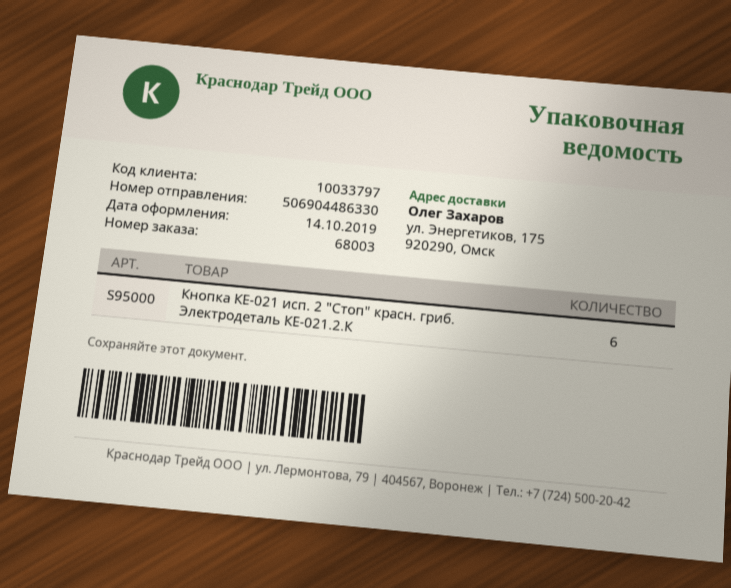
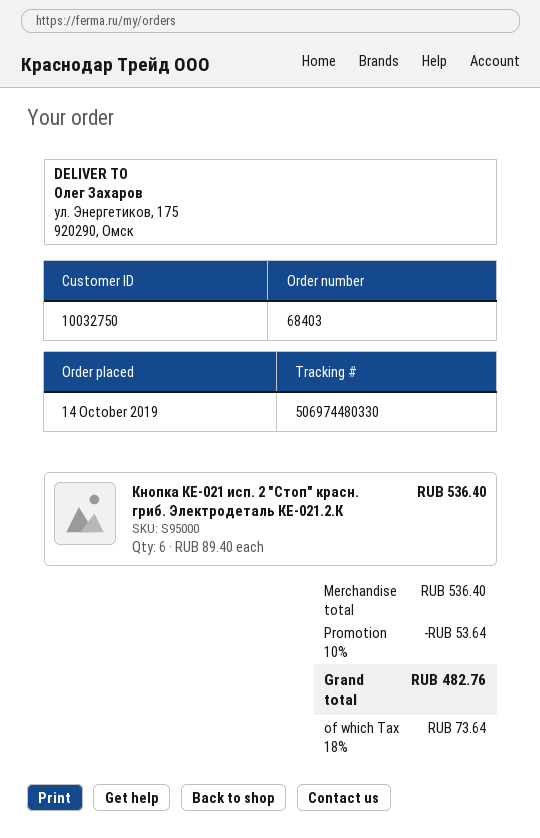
order number: 68003 -> 68403
customer number: 10033797 -> 10032750
tracking number: 506904486330 -> 506974480330

